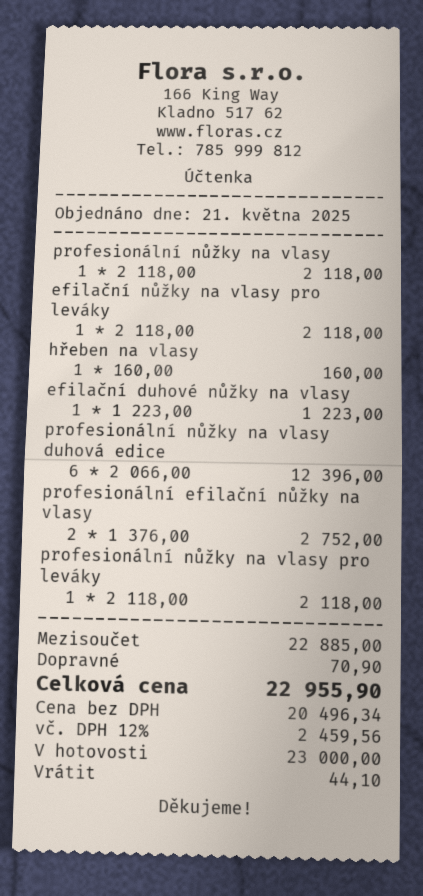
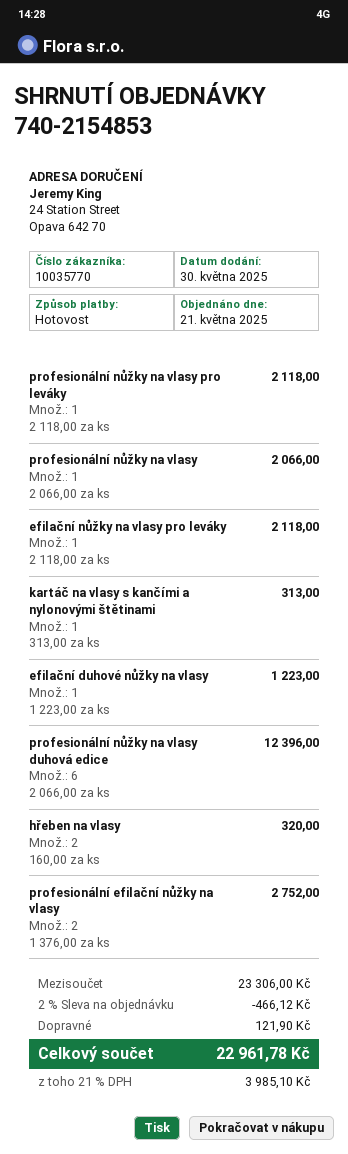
profesionální nůžky na vlasy: 1 x 2118.00 = 2118.00 -> 1 x 2066.00 = 2066.00
hřeben na vlasy: 1 x 160.00 = 160.00 -> 2 x 160.00 = 320.00
kartáč na vlasy s kančími a nylonovými štětinami: none -> 1 x 313.00 = 313.00
subtotal: 22885.00 -> 23306.00
discount: none -> 2% = 466.12
shipping: 70.90 -> 121.90
tax: 12% = 2459.56 -> 21% = 3985.10
total: 22955.90 -> 22961.78

